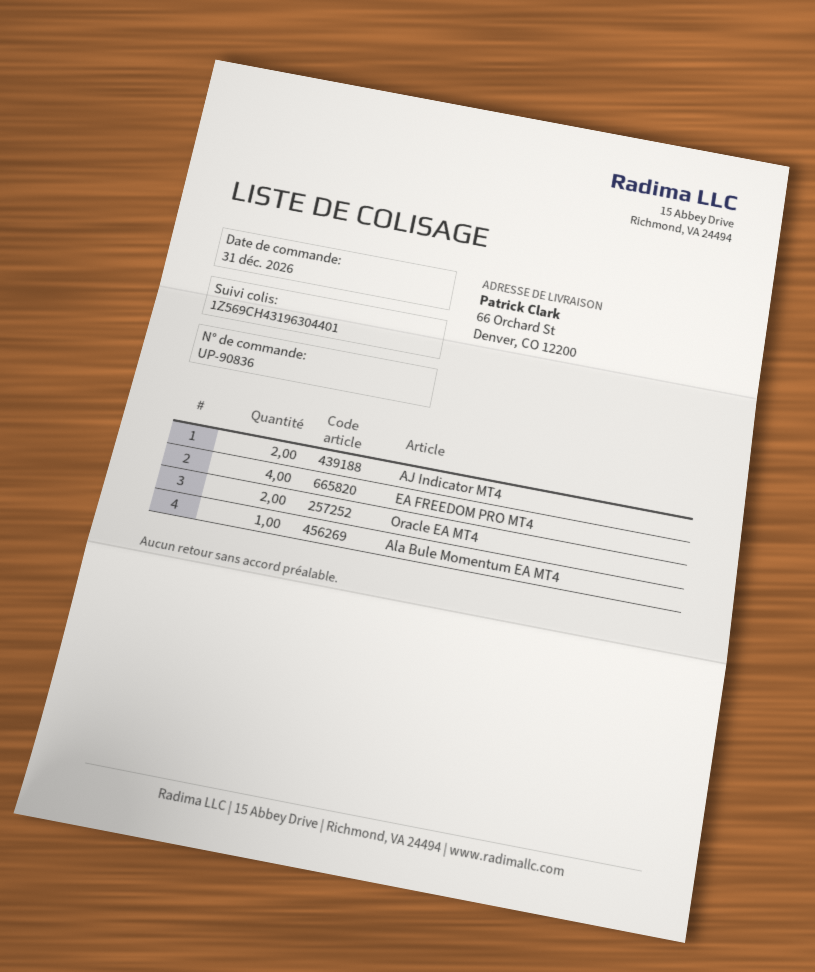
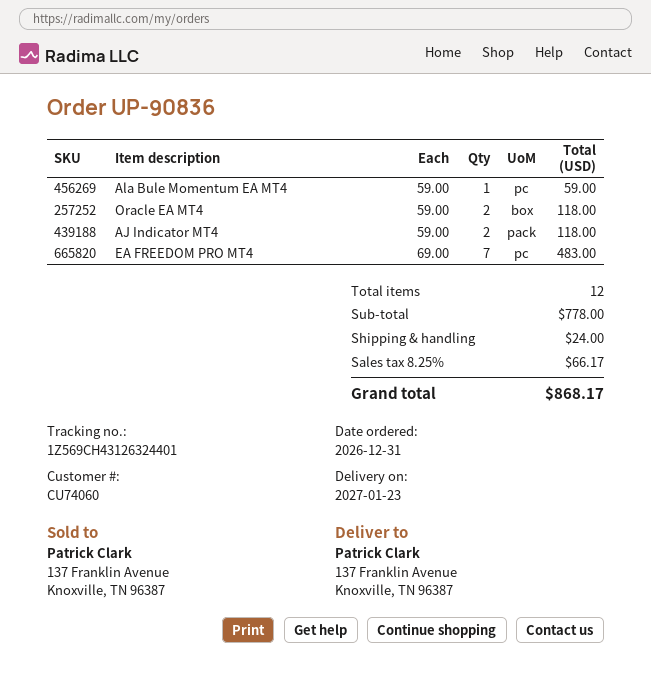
tracking number: 1Z569CH43196304401 -> 1Z569CH43126324401
ship to: 66 Orchard St, Denver, CO 12200 -> 137 Franklin Avenue, Knoxville, TN 96387
EA FREEDOM PRO MT4: 4 -> 7

